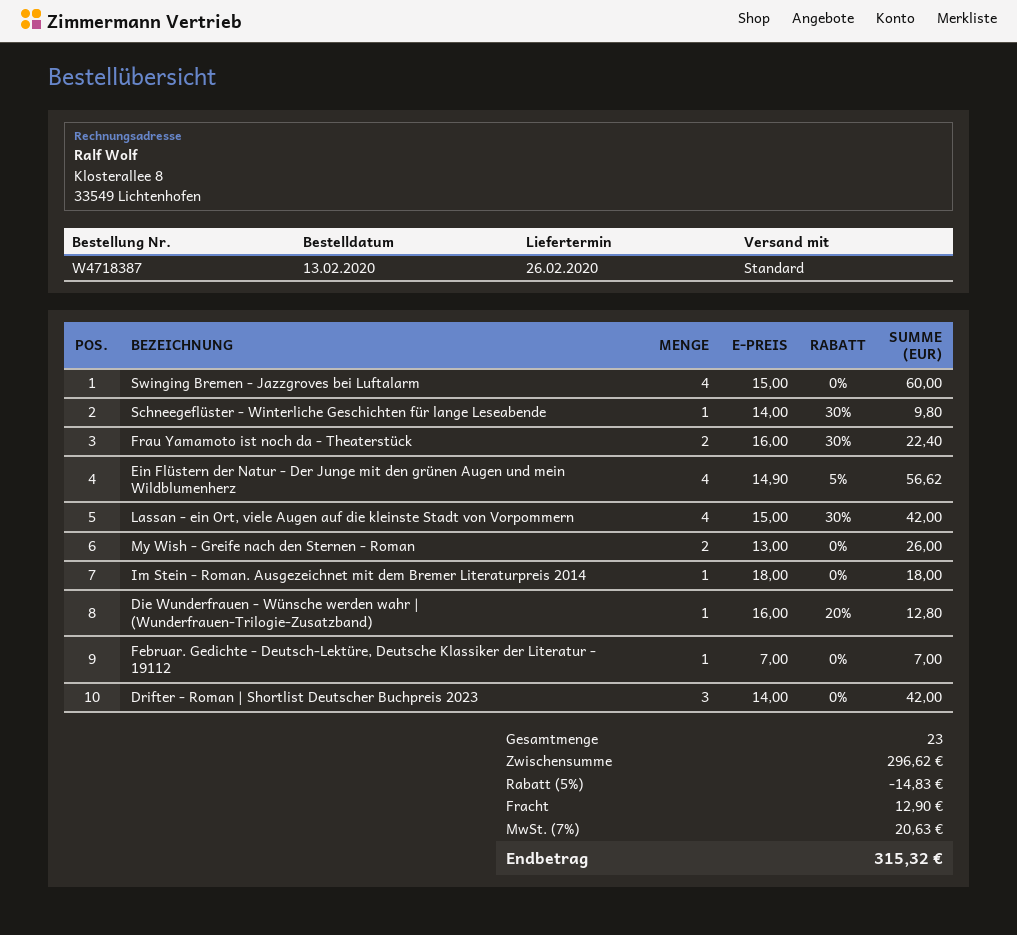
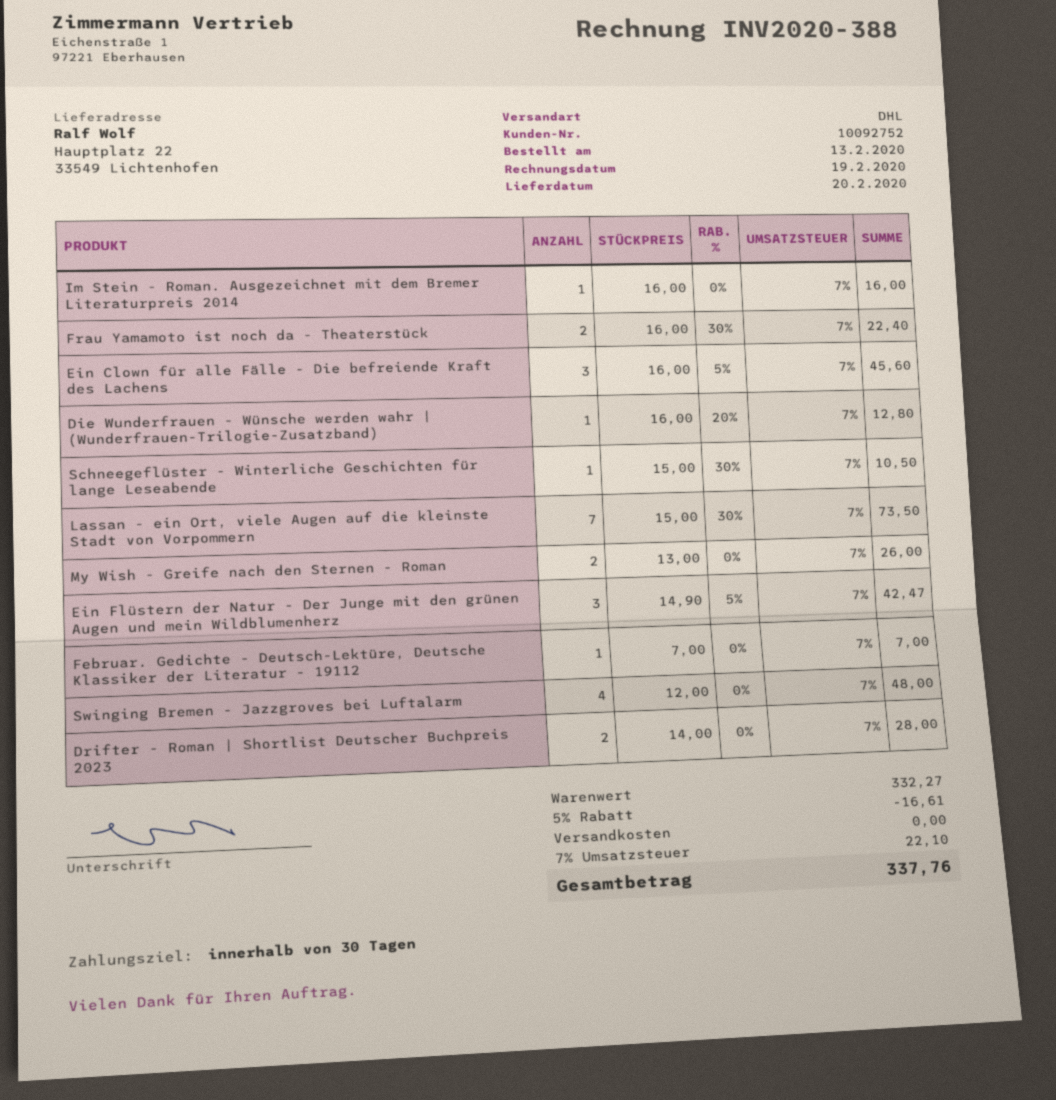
delivery date: 2020-02-26 -> 2020-02-20
shipping method: standard -> DHL
Swinging Bremen - Jazzgroves bei Luftalarm: 4 x 15.00 = 60.00 -> 4 x 12.00 = 48.00
Schneegeflüster - Winterliche Geschichten für lange Leseabende: 1 x 14.00 - 30% = 9.80 -> 1 x 15.00 - 30% = 10.50
Ein Flüstern der Natur - Der Junge mit den grünen Augen und mein Wildblumenherz: 4 x 14.90 - 5% = 56.62 -> 3 x 14.90 - 5% = 42.47
Lassan - ein Ort, viele Augen auf die kleinste Stadt von Vorpommern: 4 x 15.00 - 30% = 42.00 -> 7 x 15.00 - 30% = 73.50
Im Stein - Roman. Ausgezeichnet mit dem Bremer Literaturpreis 2014: 1 x 18.00 = 18.00 -> 1 x 16.00 = 16.00
Drifter - Roman | Shortlist Deutscher Buchpreis 2023: 3 x 14.00 = 42.00 -> 2 x 14.00 = 28.00
Ein Clown für alle Fälle - Die befreiende Kraft des Lachens: none -> 3 x 16.00 - 5% = 45.60
subtotal: 296.62 -> 332.27
discount: 5% = 14.83 -> 5% = 16.61
shipping: 12.90 -> 0.00
tax: 7% = 20.63 -> 7% = 22.10
total: 315.32 -> 337.76

